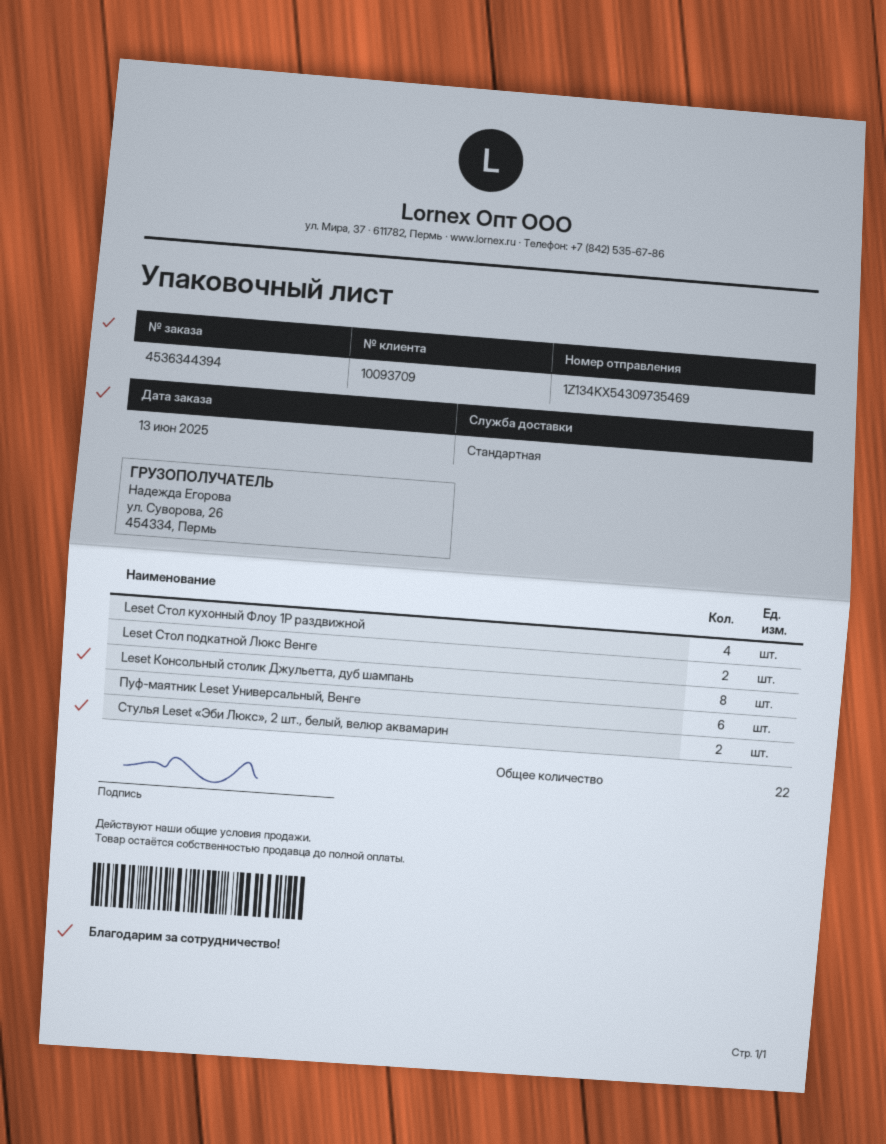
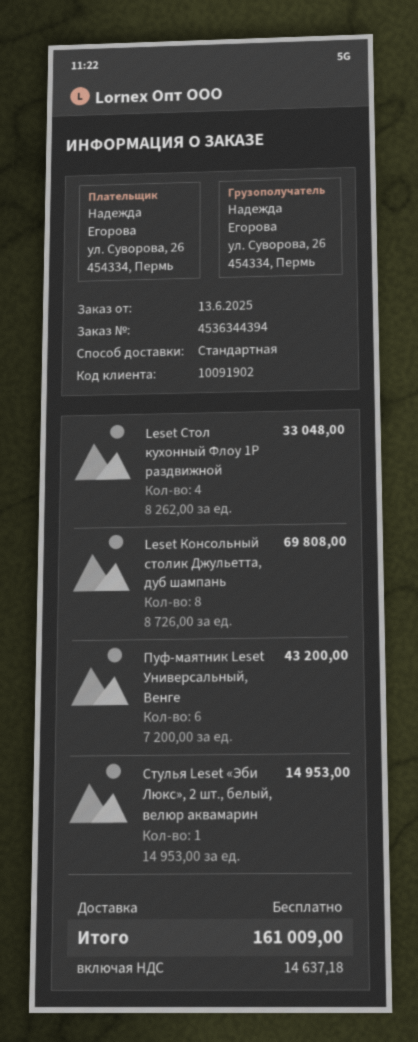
customer number: 10093709 -> 10091902
Leset Стол подкатной Люкс Венге: 2 -> none
Стулья Leset «Эби Люкс», 2 шт., белый, велюр аквамарин: 2 -> 1

